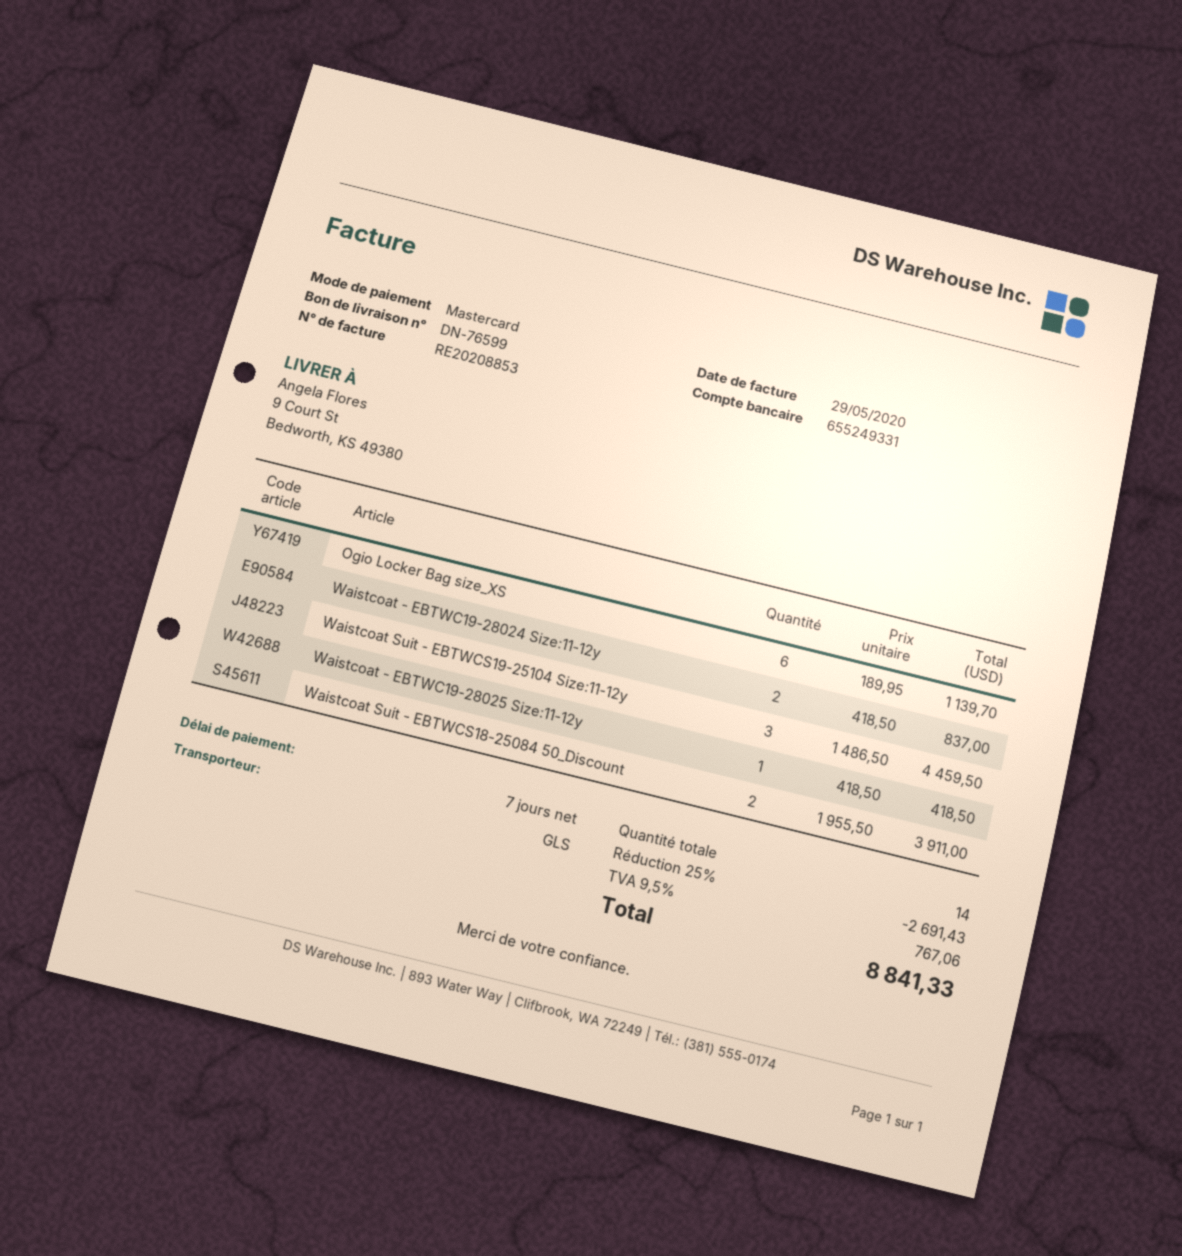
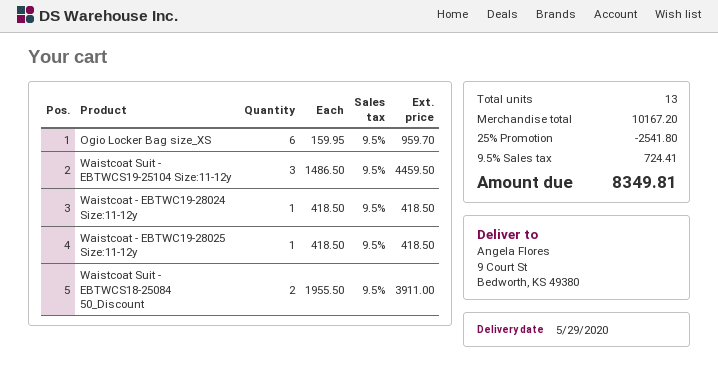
Ogio Locker Bag size_XS: 6 x 189.95 = 1139.70 -> 6 x 159.95 = 959.70
Waistcoat - EBTWC19-28024 Size:11-12y: 2 x 418.50 = 837.00 -> 1 x 418.50 = 418.50
total quantity: 14 -> 13
discount: 25% = 2691.43 -> 25% = 2541.80
tax: 9.5% = 767.06 -> 9.5% = 724.41
total: 8841.33 -> 8349.81

